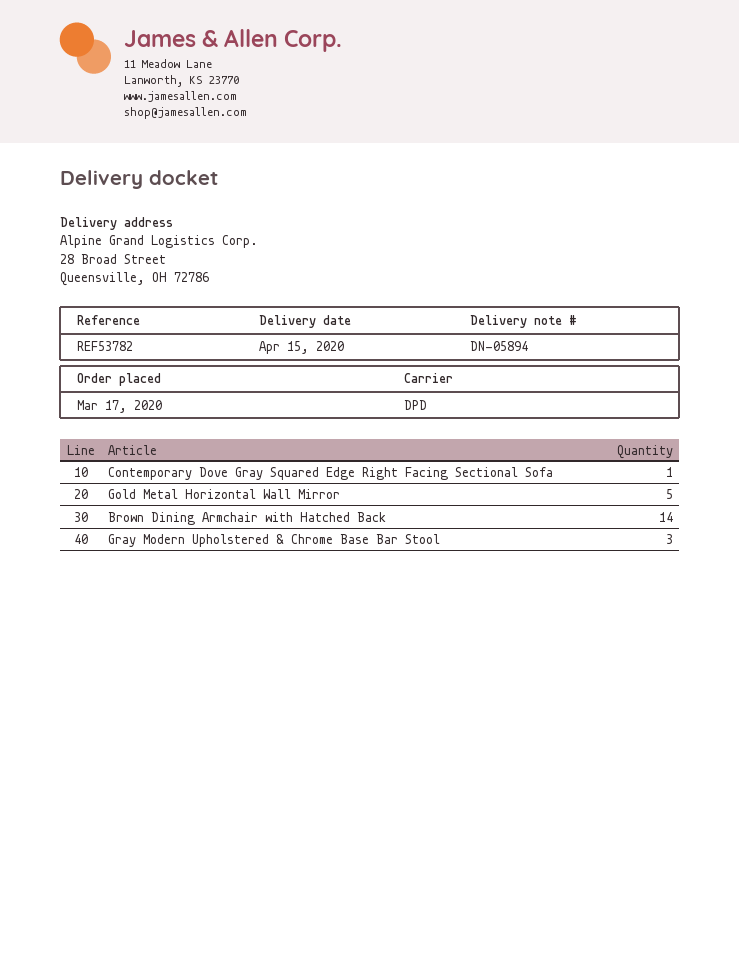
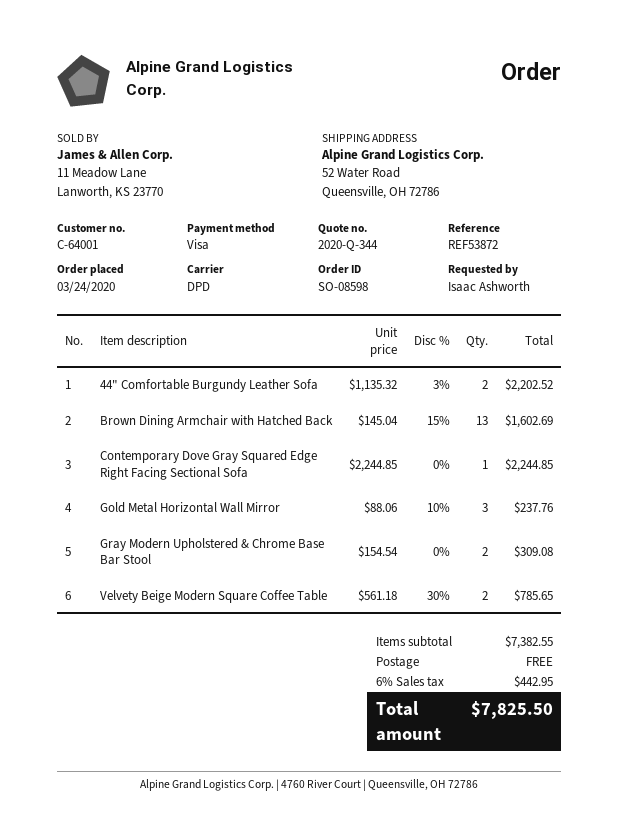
order date: 2020-03-17 -> 2020-03-24
reference: REF53782 -> REF53872
ship to: 28 Broad Street, Queensville, OH 72786 -> 52 Water Road, Queensville, OH 72786
Gold Metal Horizontal Wall Mirror: 5 -> 3
Brown Dining Armchair with Hatched Back: 14 -> 13
Gray Modern Upholstered & Chrome Base Bar Stool: 3 -> 2
44" Comfortable Burgundy Leather Sofa: none -> 2
Velvety Beige Modern Square Coffee Table: none -> 2

